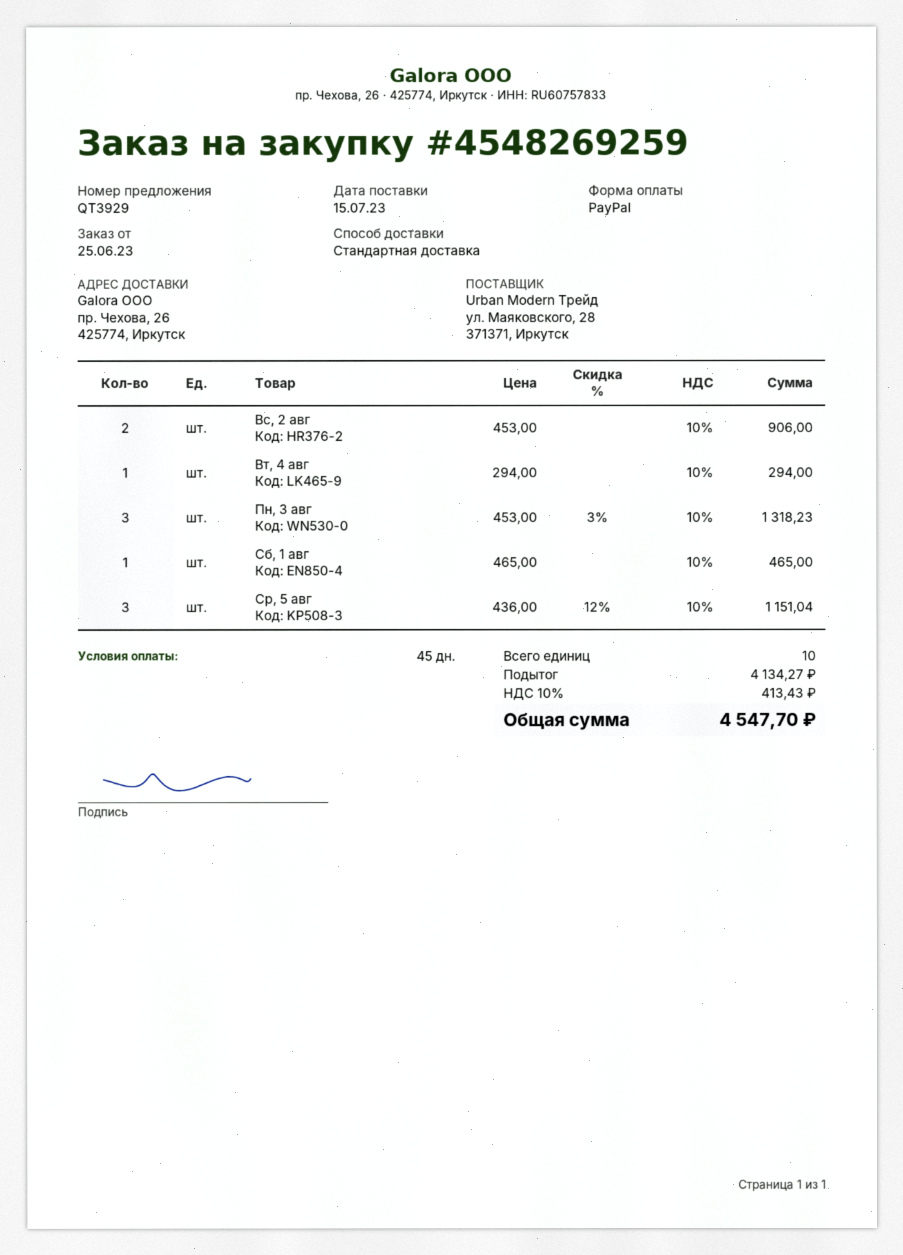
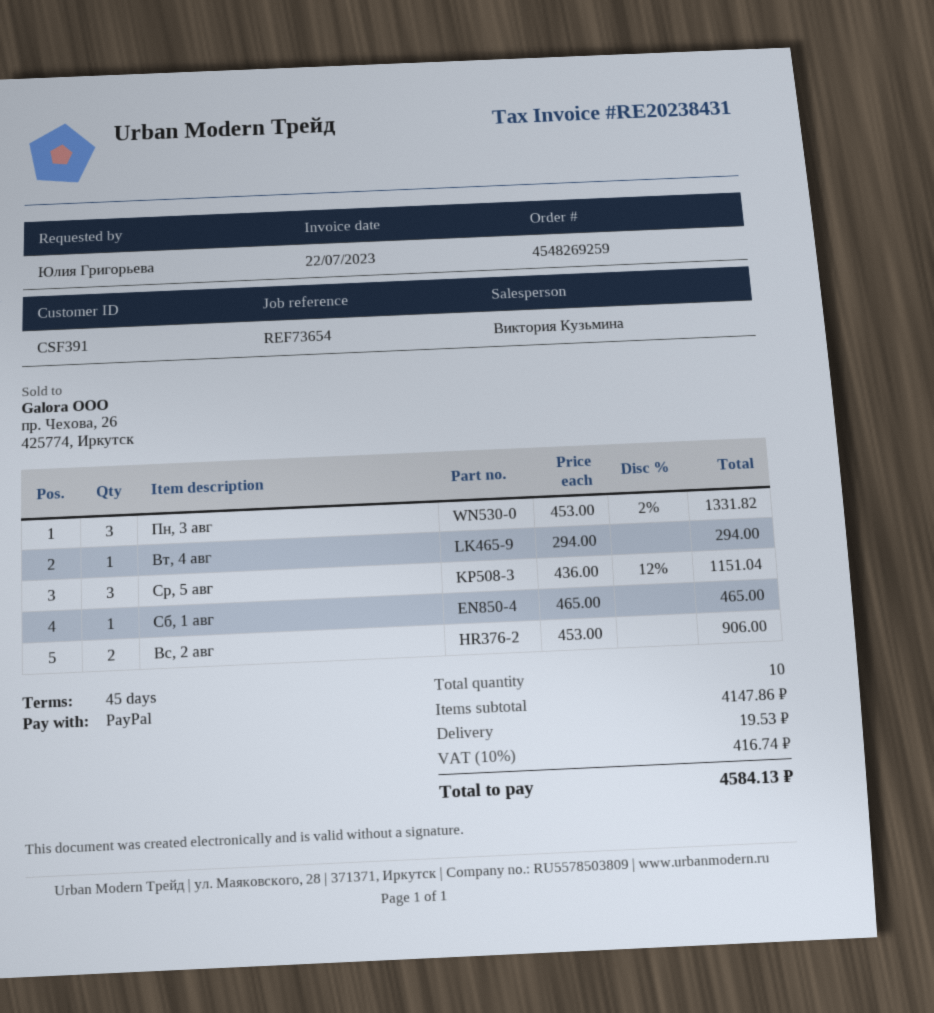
Пн, 3 авг: 3 x 453.00 - 3% = 1318.23 -> 3 x 453.00 - 2% = 1331.82
subtotal: 4134.27 -> 4147.86
shipping: none -> 19.53
tax: 10% = 413.43 -> 10% = 416.74
total: 4547.70 -> 4584.13

